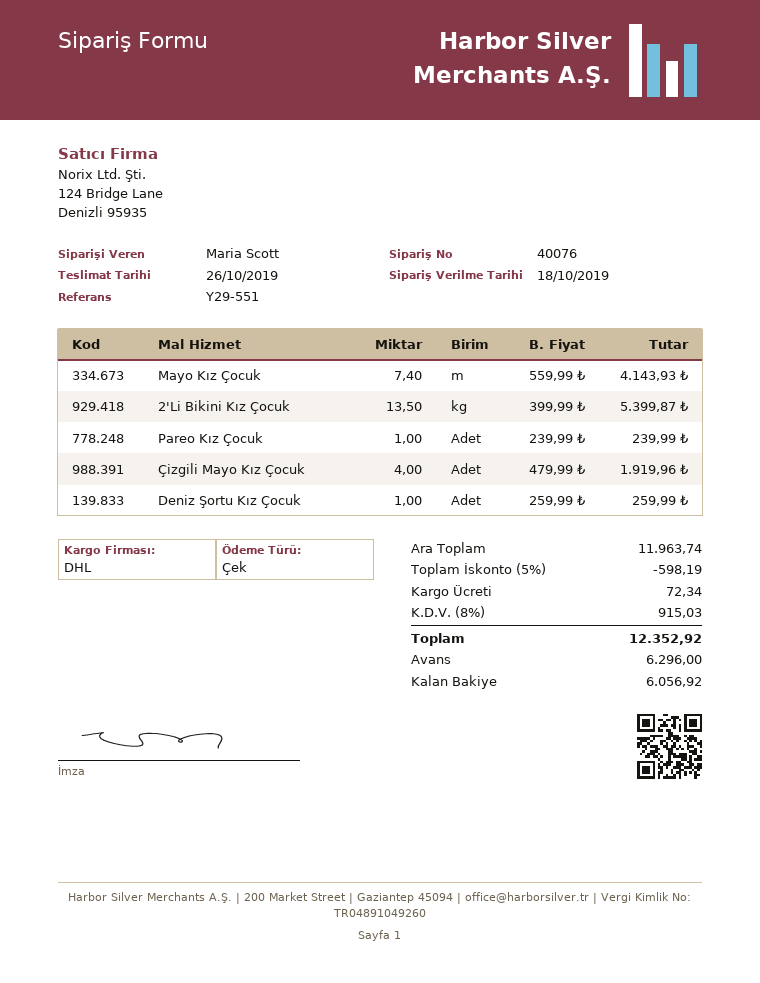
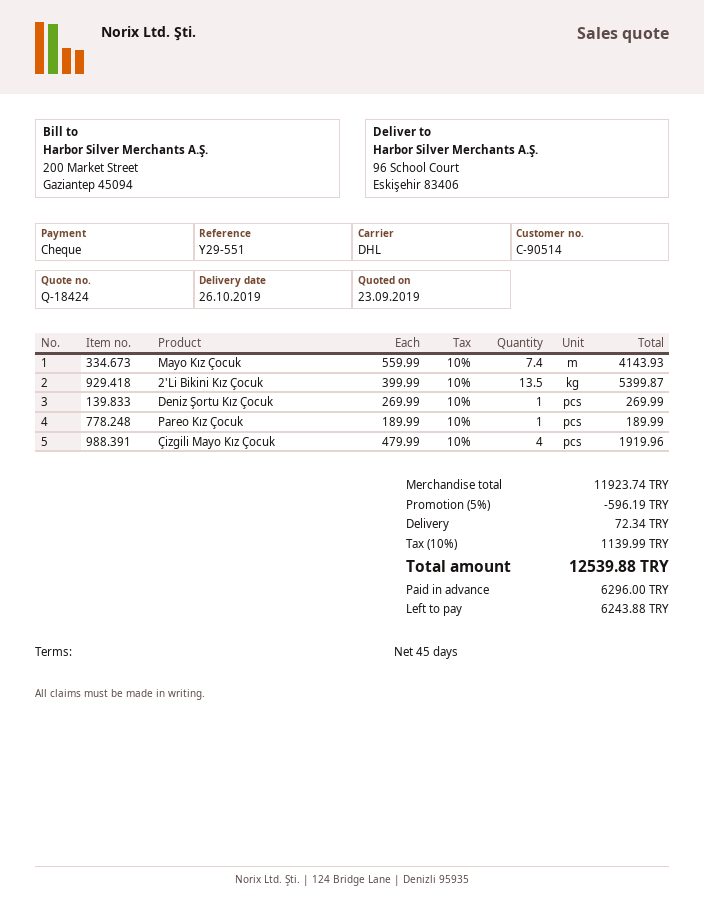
Pareo Kız Çocuk: 1 x 239.99 = 239.99 -> 1 x 189.99 = 189.99
Deniz Şortu Kız Çocuk: 1 x 259.99 = 259.99 -> 1 x 269.99 = 269.99
subtotal: 11963.74 -> 11923.74
discount: 5% = 598.19 -> 5% = 596.19
tax: 8% = 915.03 -> 10% = 1139.99
total: 12352.92 -> 12539.88
balance: 6056.92 -> 6243.88

